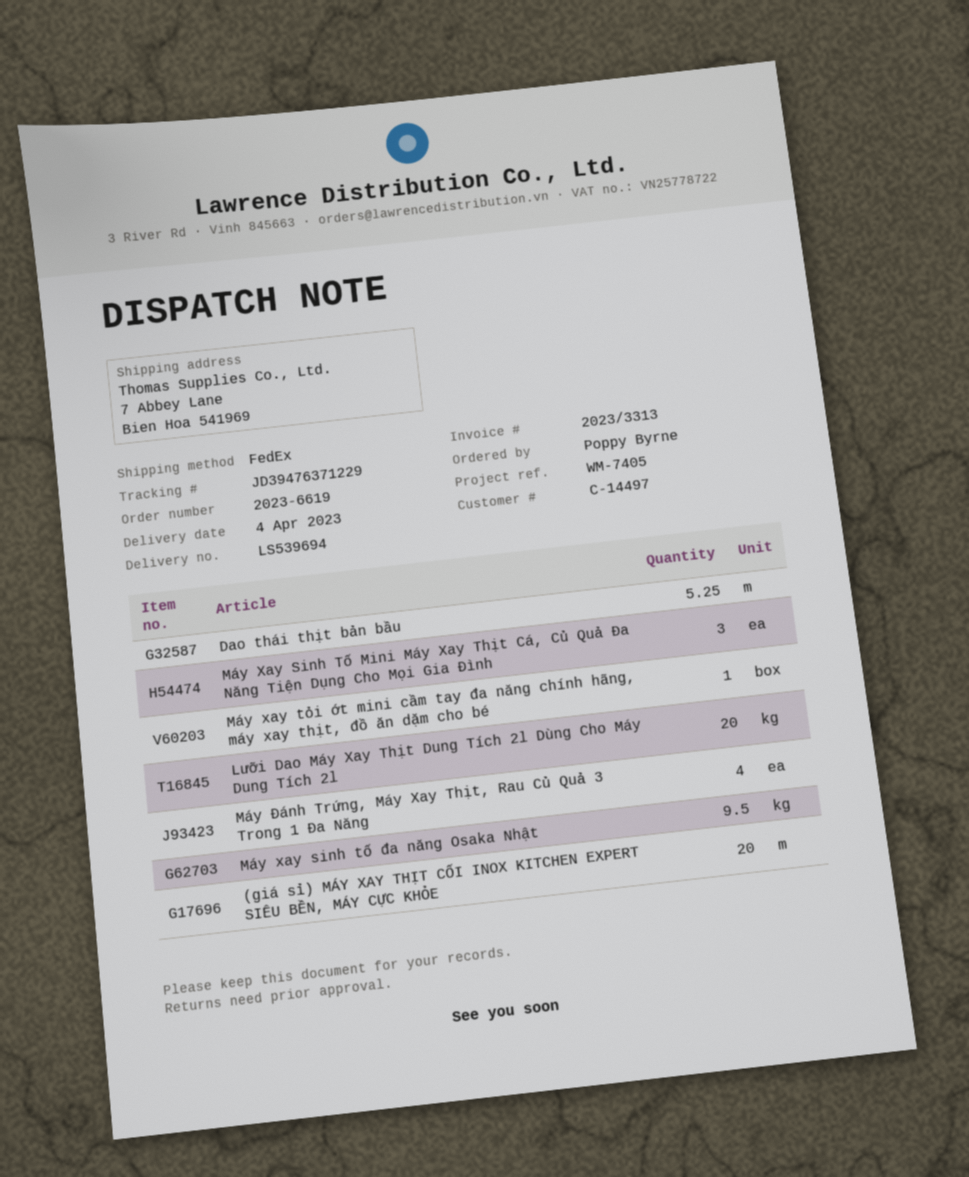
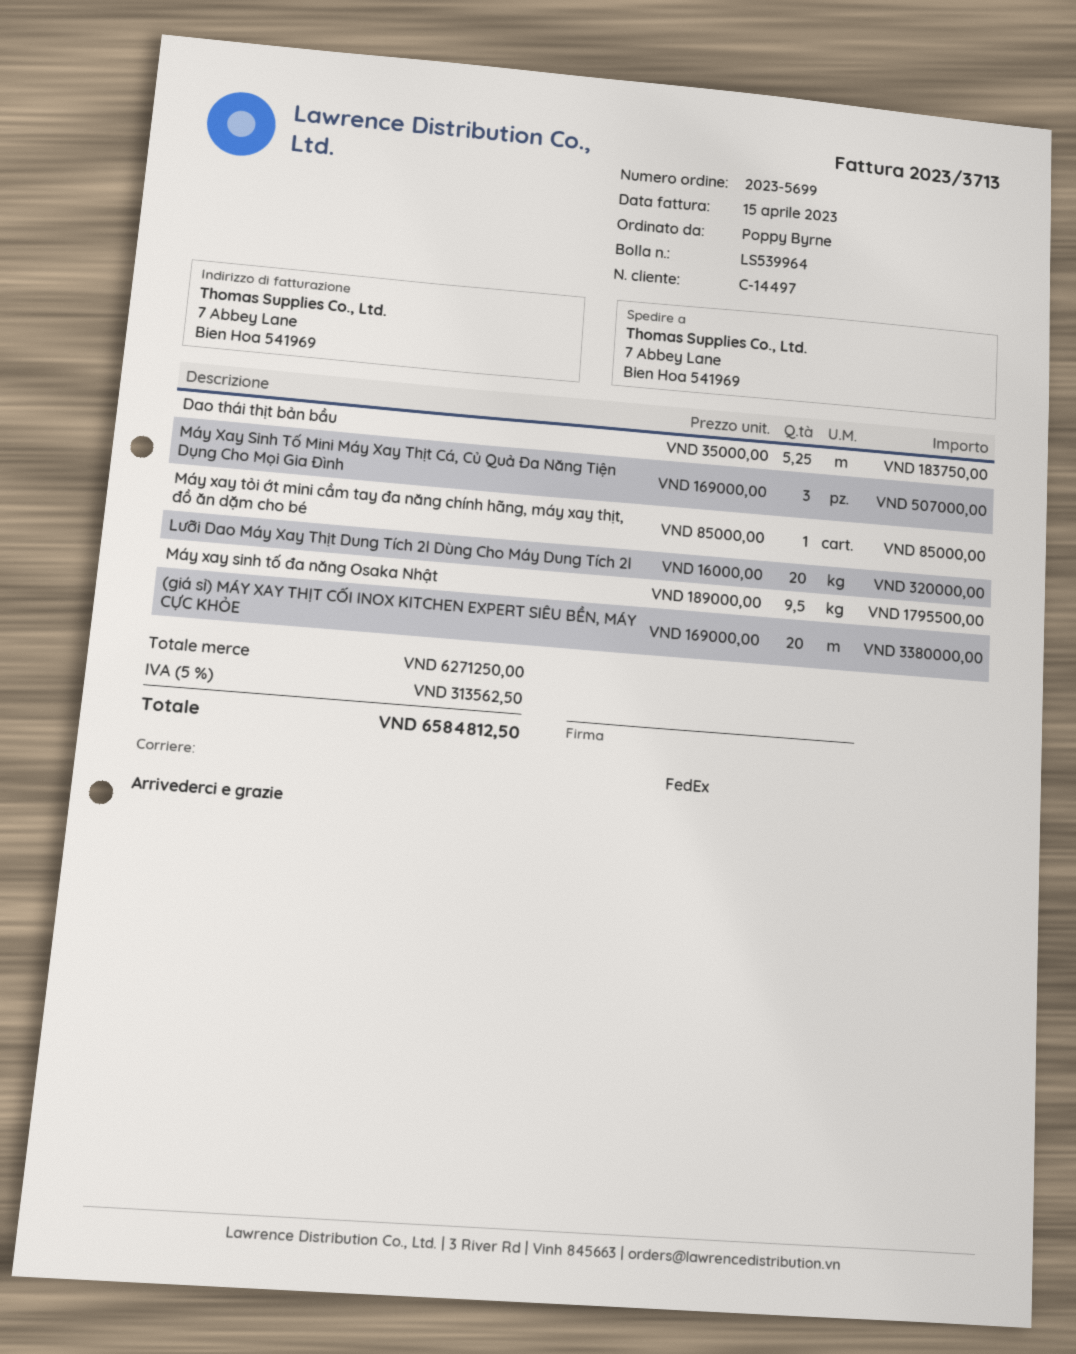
order number: 2023-6619 -> 2023-5699
delivery note number: LS539694 -> LS539964
invoice number: 2023/3313 -> 2023/3713
Máy Đánh Trứng, Máy Xay Thịt, Rau Củ Quả 3 Trong 1 Đa Năng: 4 -> none

